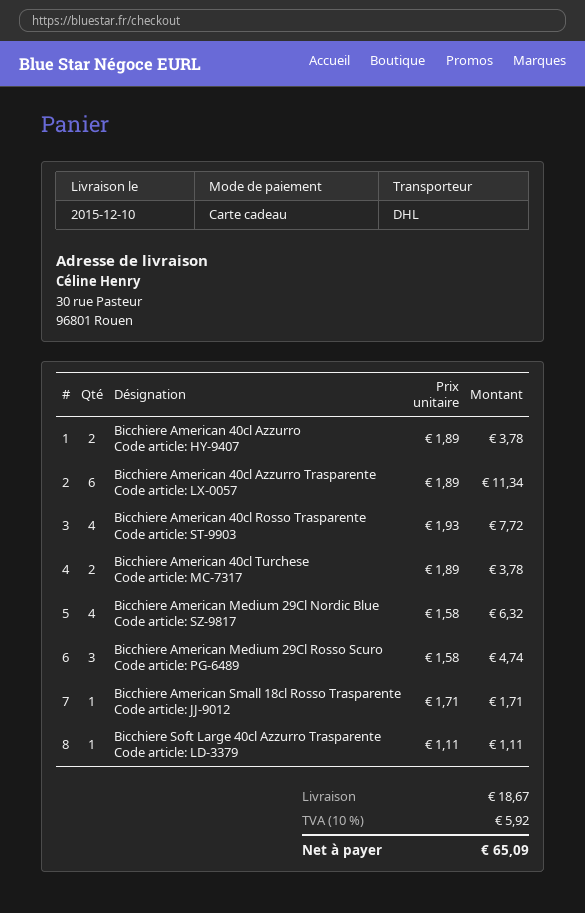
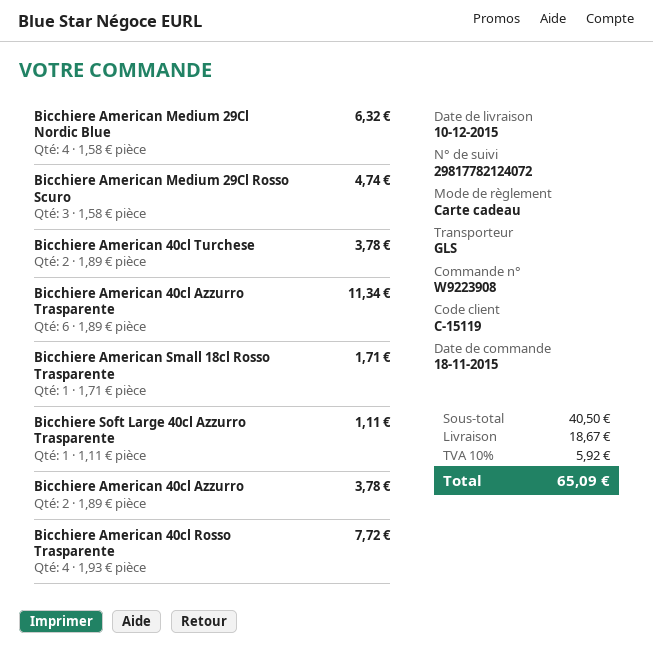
shipping method: DHL -> GLS

